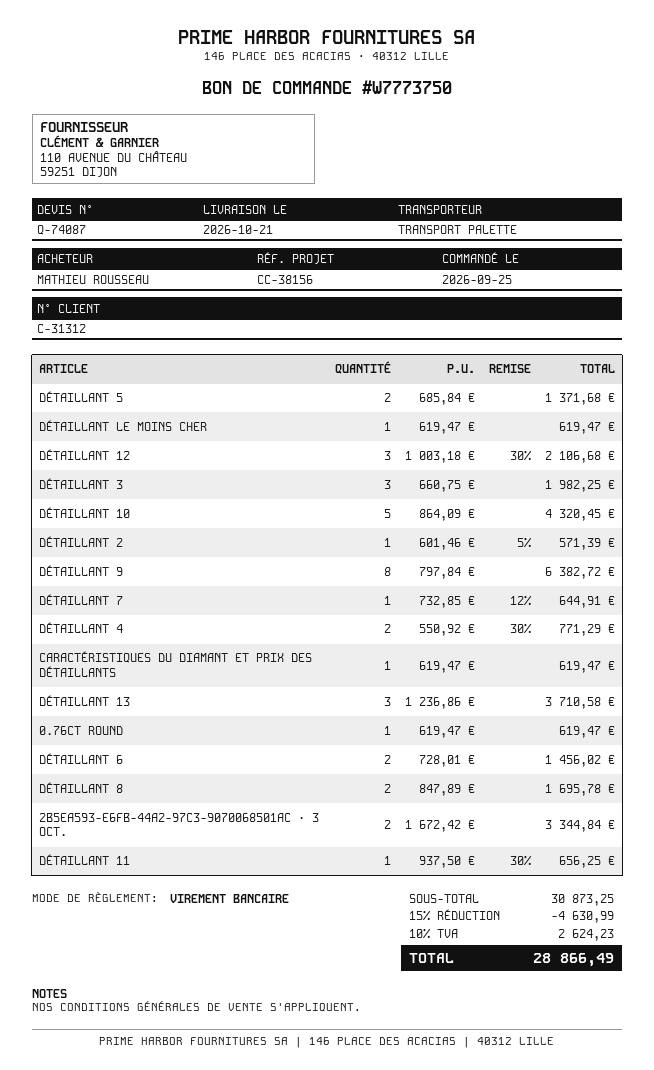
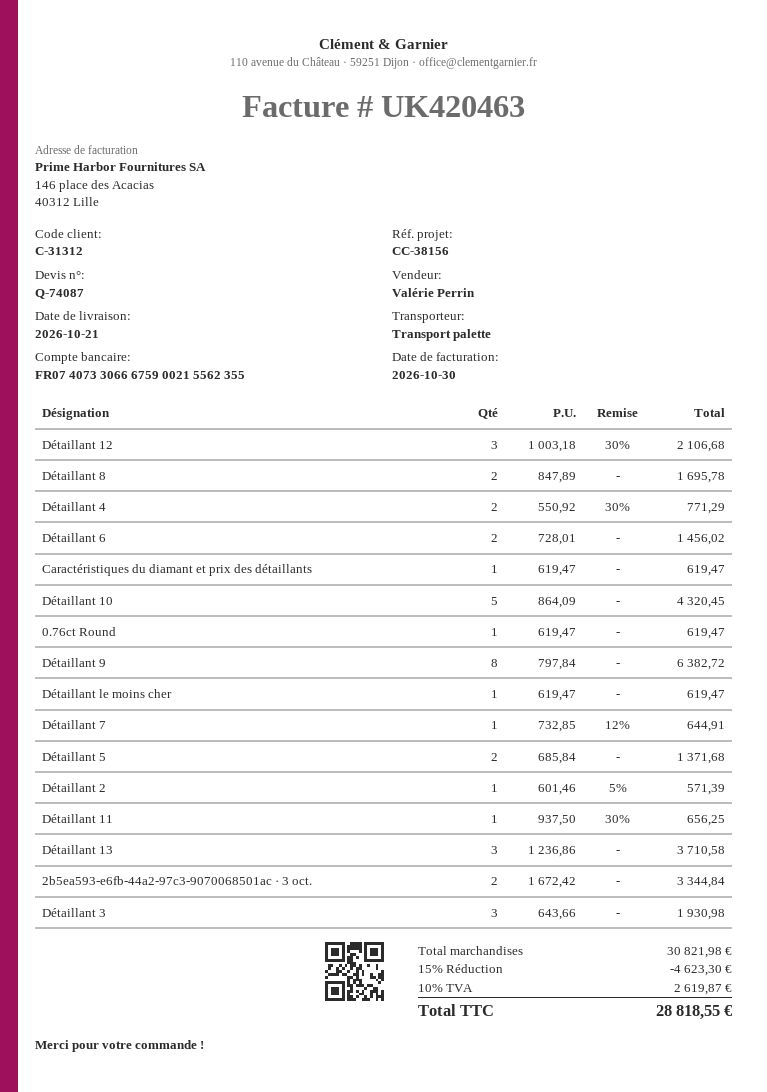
DÉTAILLANT 3: 3 x 660.75 = 1982.25 -> 3 x 643.66 = 1930.98
subtotal: 30873.25 -> 30821.98
discount: 15% = 4630.99 -> 15% = 4623.30
tax: 10% = 2624.23 -> 10% = 2619.87
total: 28866.49 -> 28818.55

